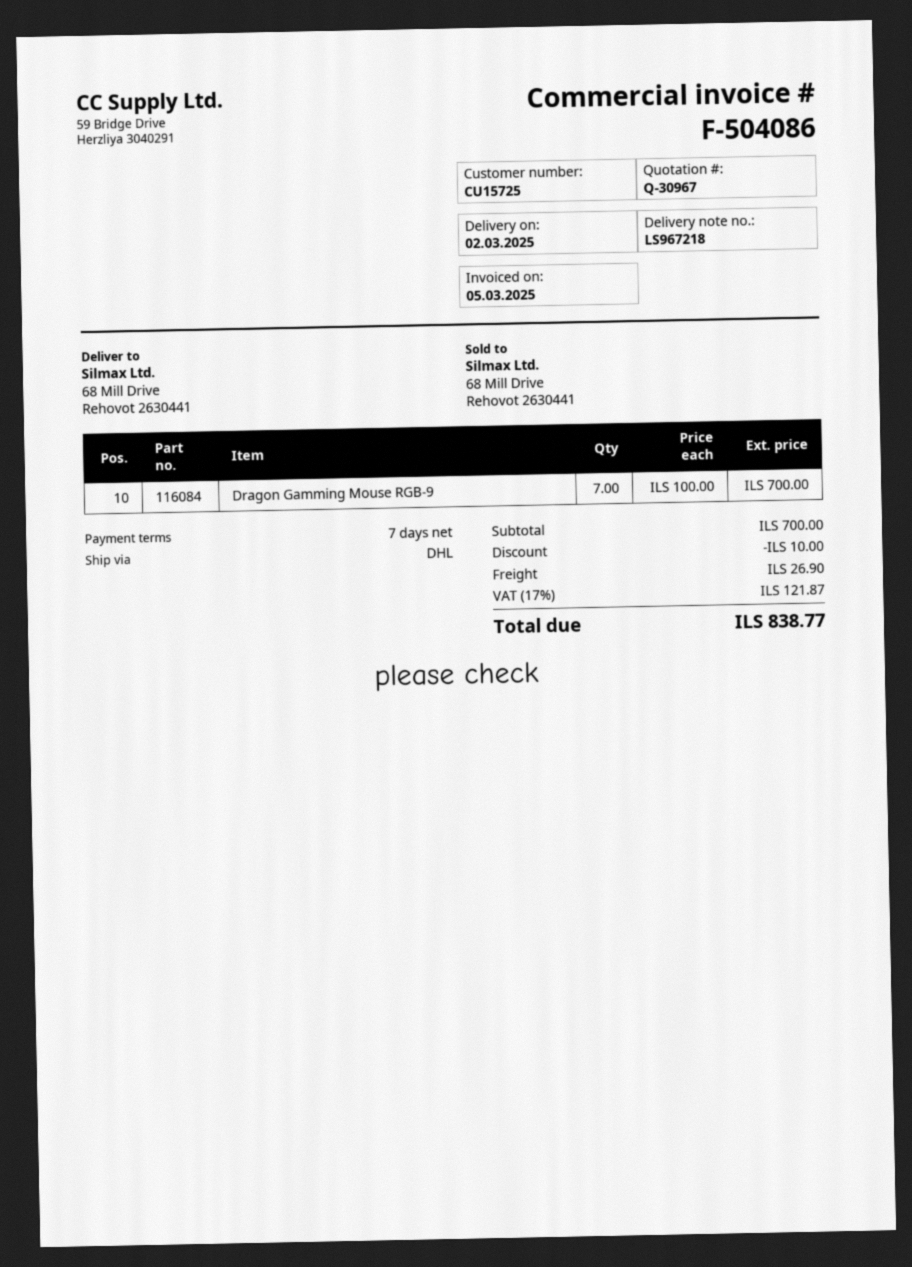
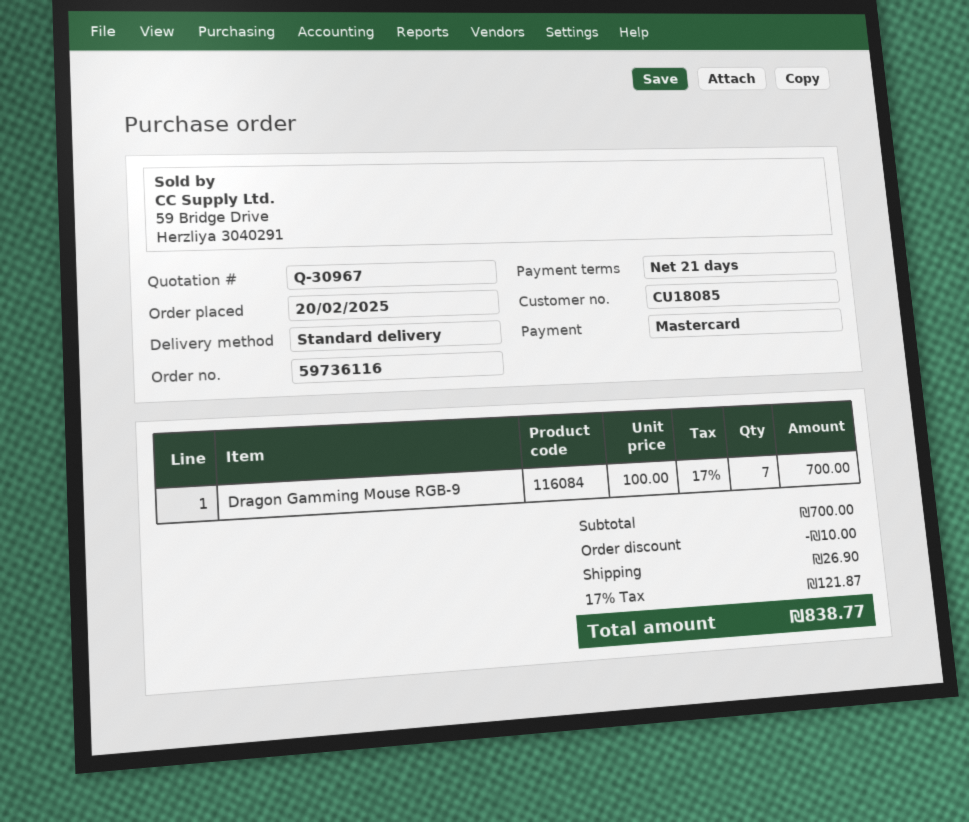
payment terms: 7 days -> 21 days
customer number: CU15725 -> CU18085
shipping method: DHL -> standard

